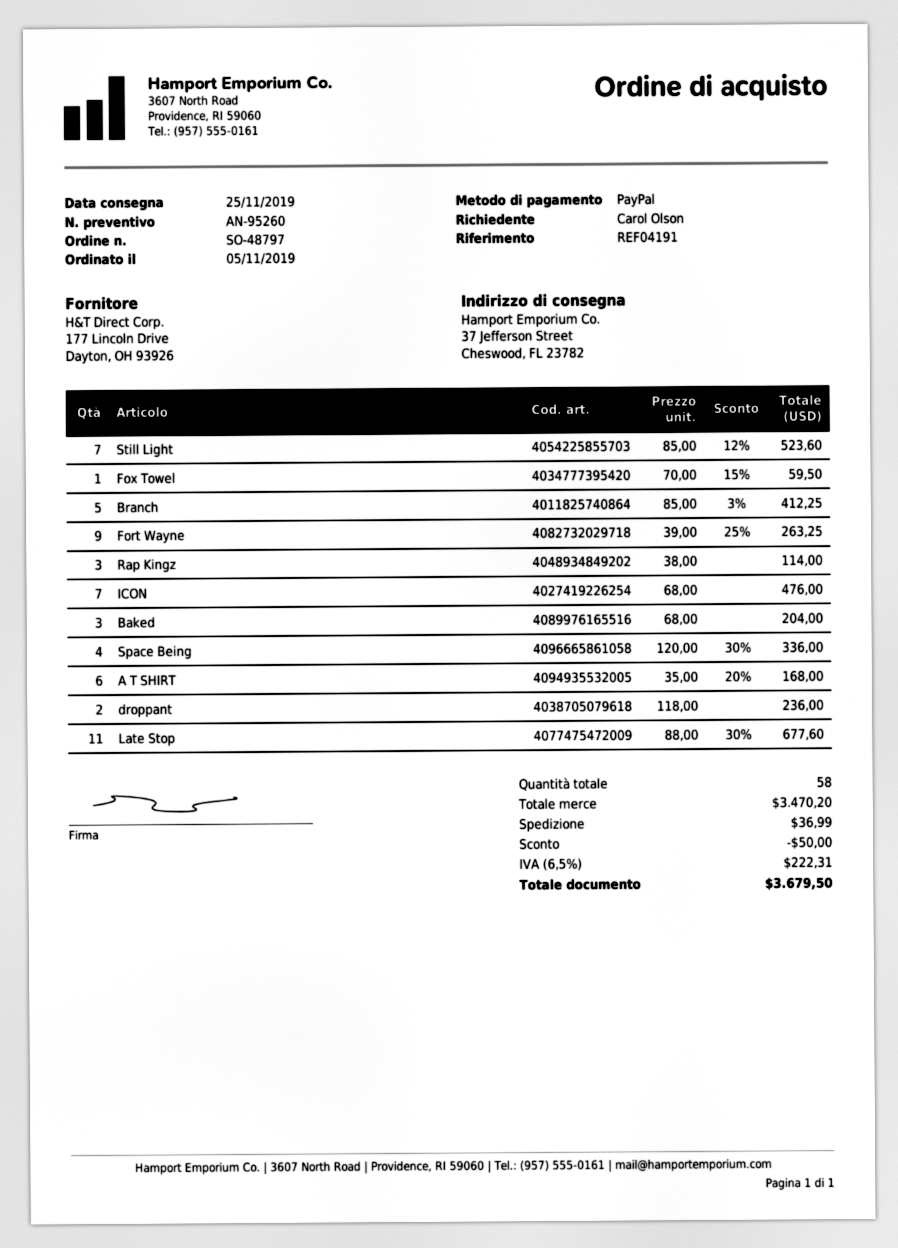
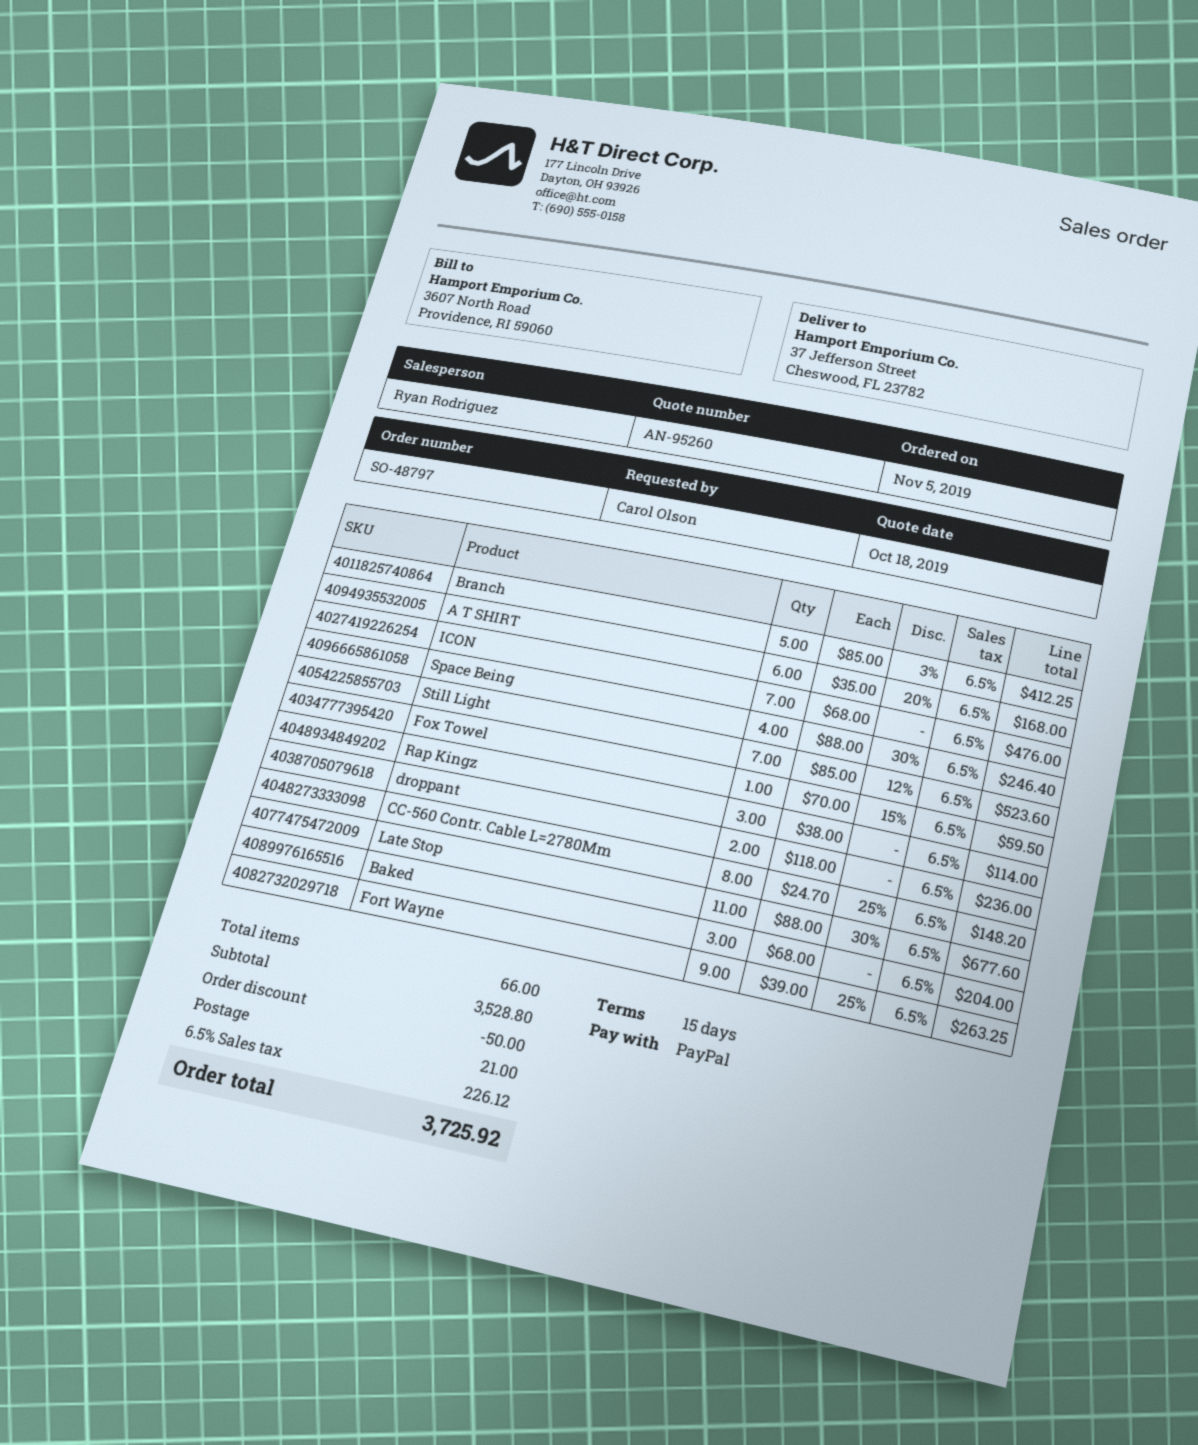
Space Being: 4 x 120.00 - 30% = 336.00 -> 4 x 88.00 - 30% = 246.40
CC-560 Contr. Cable L=2780Mm: none -> 8 x 24.70 - 25% = 148.20
total quantity: 58 -> 66
subtotal: 3470.20 -> 3528.80
shipping: 36.99 -> 21.00
tax: 6.5% = 222.31 -> 6.5% = 226.12
total: 3679.50 -> 3725.92

